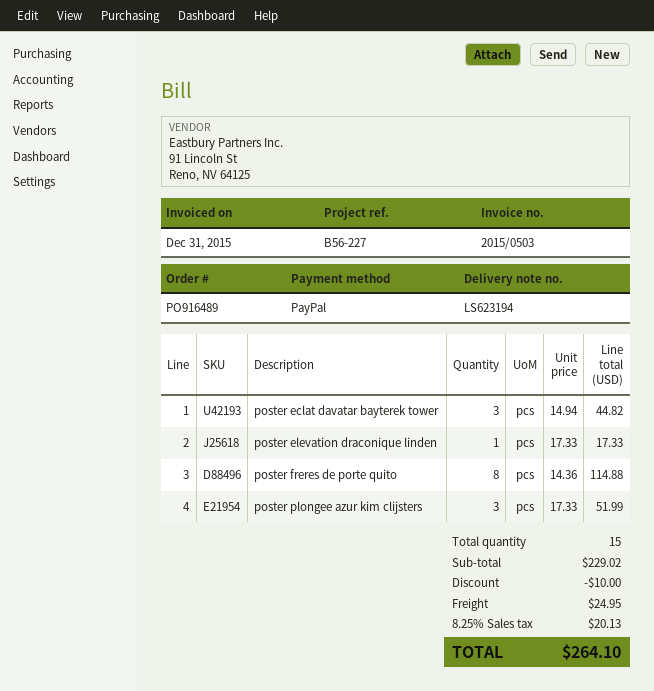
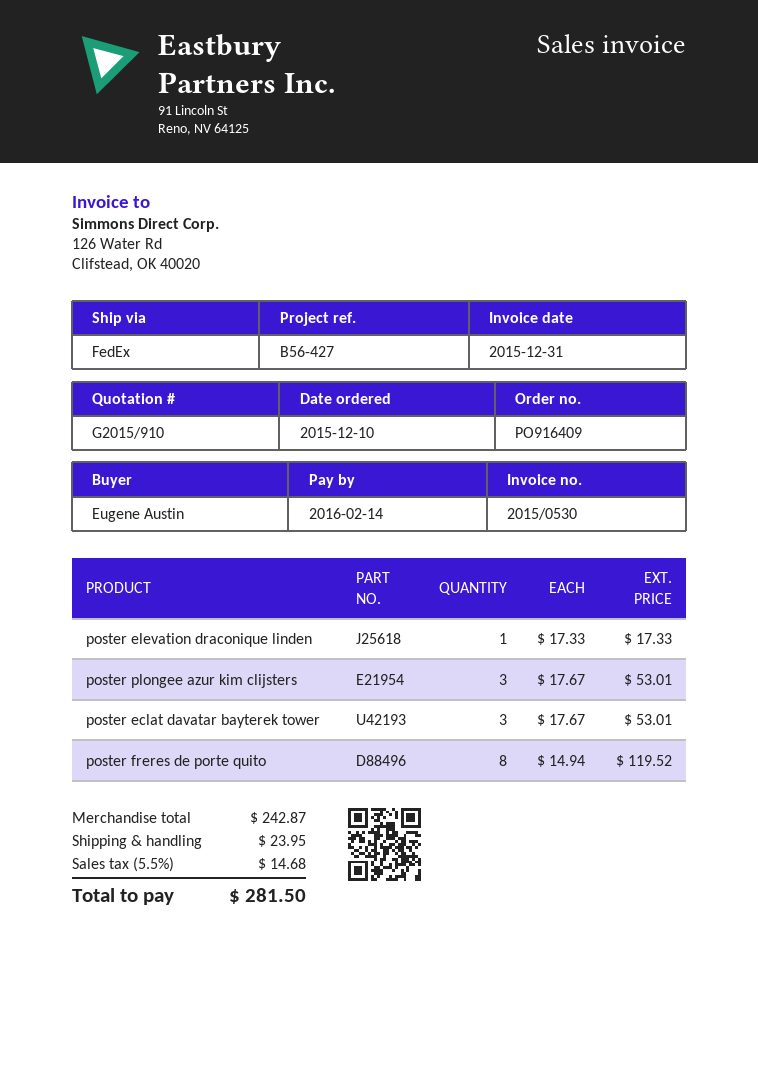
order number: PO916489 -> PO916409
invoice number: 2015/0503 -> 2015/0530
reference: B56-227 -> B56-427
poster eclat davatar bayterek tower: 3 x 14.94 = 44.82 -> 3 x 17.67 = 53.01
poster freres de porte quito: 8 x 14.36 = 114.88 -> 8 x 14.94 = 119.52
poster plongee azur kim clijsters: 3 x 17.33 = 51.99 -> 3 x 17.67 = 53.01
subtotal: 229.02 -> 242.87
discount: 10.00 -> none
shipping: 24.95 -> 23.95
tax: 8.25% = 20.13 -> 5.5% = 14.68
total: 264.10 -> 281.50

